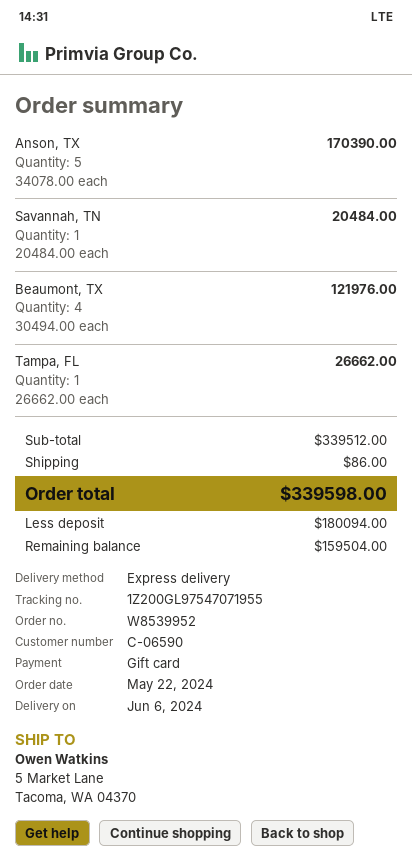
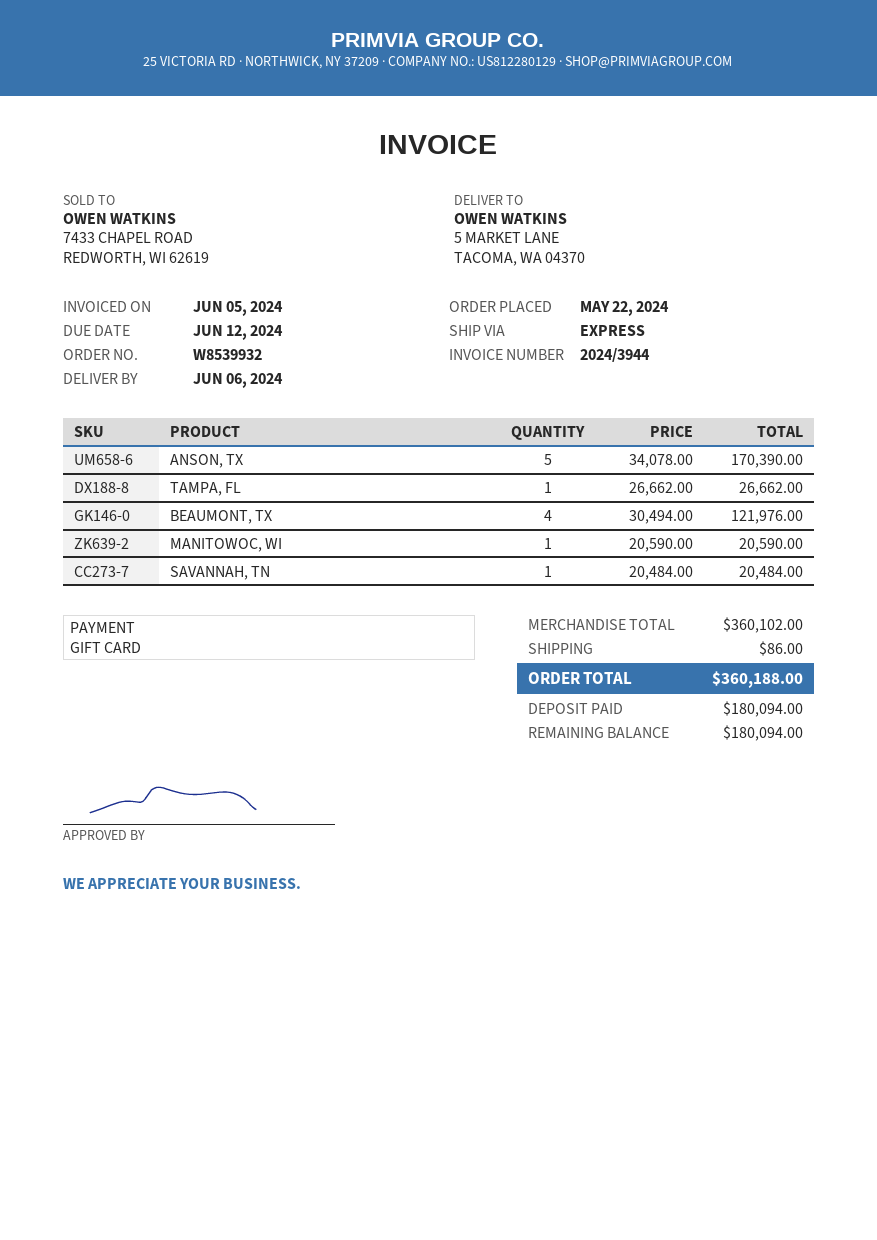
order number: W8539952 -> W8539932
MANITOWOC, WI: none -> 1 x 20590.00 = 20590.00
subtotal: 339512.00 -> 360102.00
total: 339598.00 -> 360188.00
balance: 159504.00 -> 180094.00

